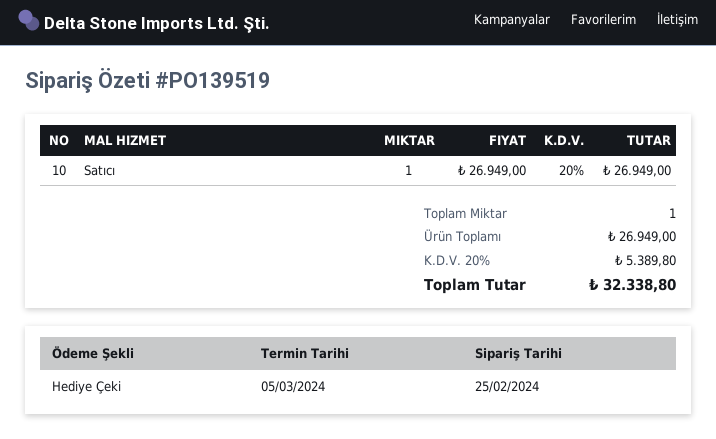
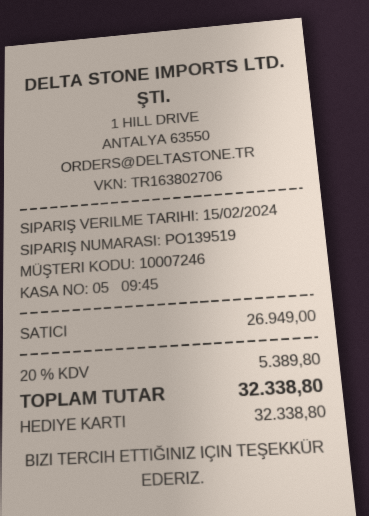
order date: 2024-02-25 -> 2024-02-15

